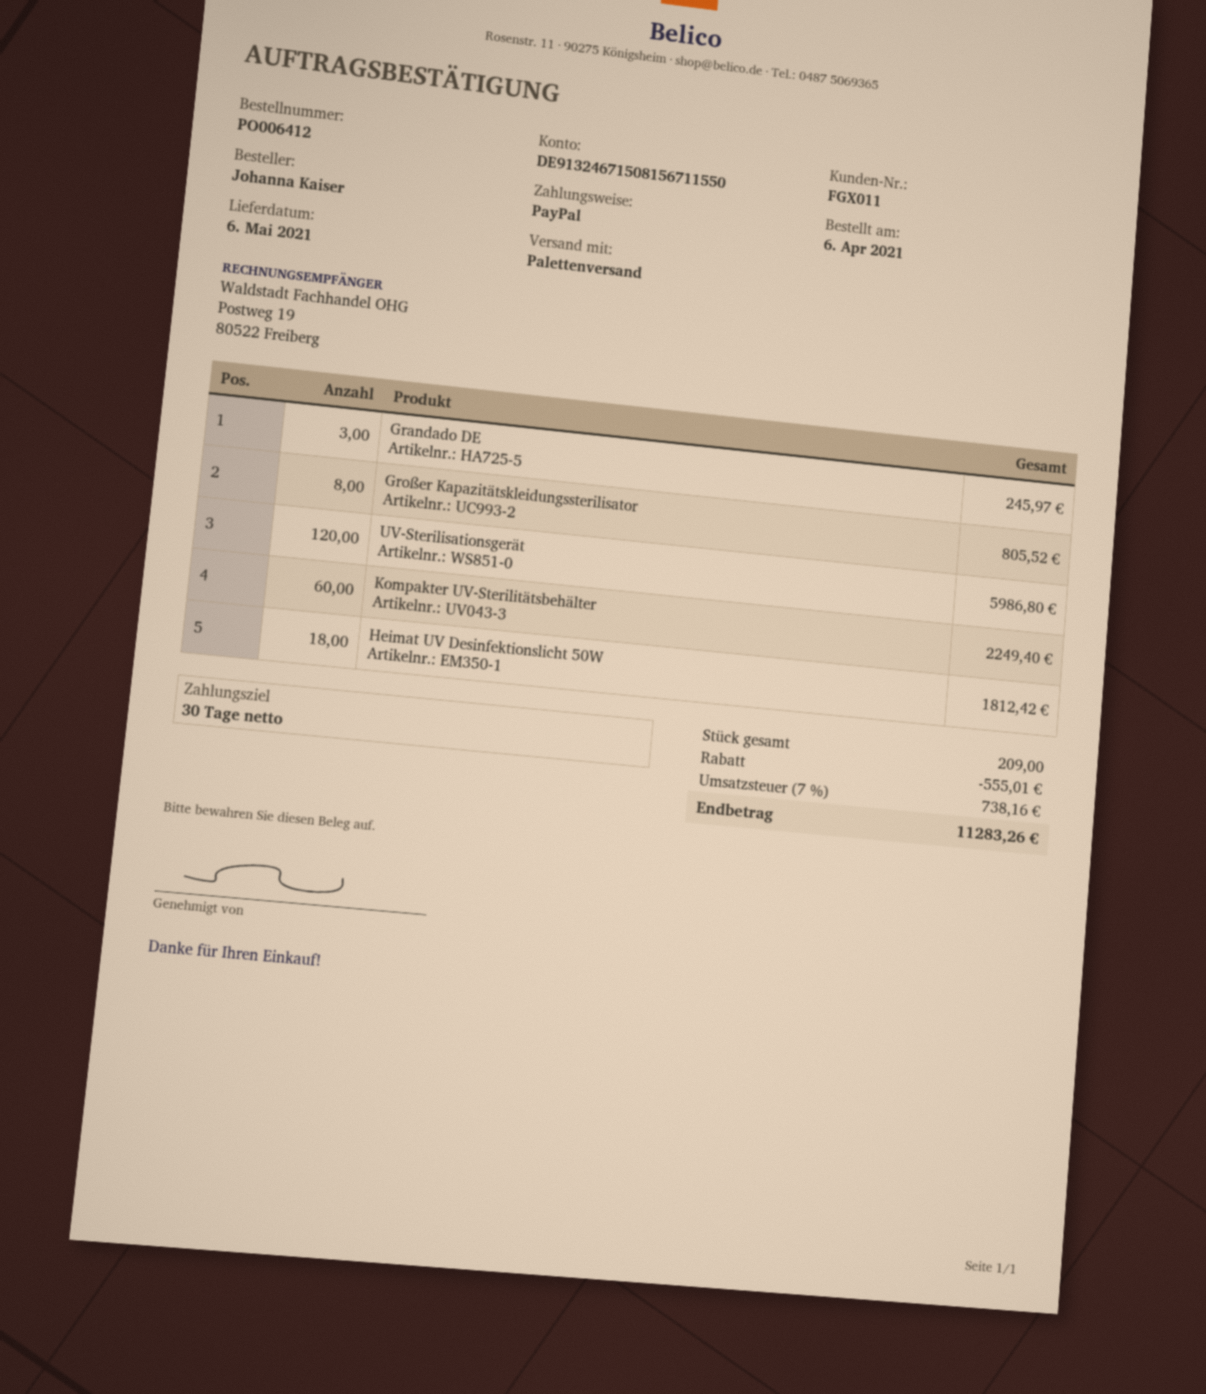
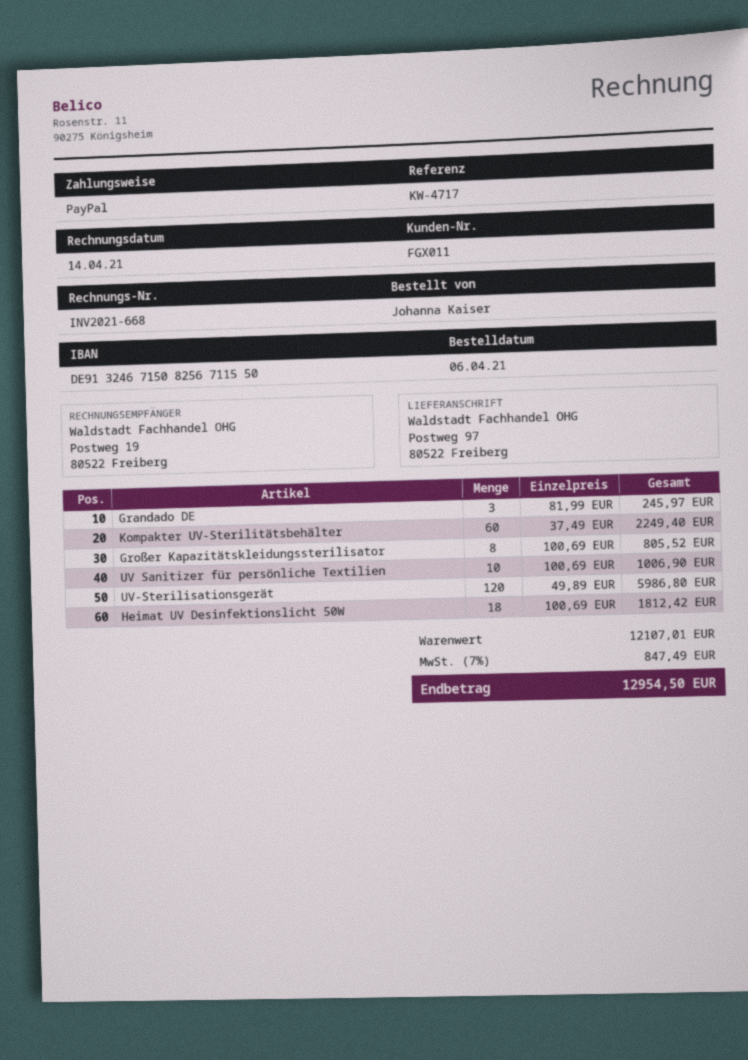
bank account: DE91324671508156711550 -> DE91324671508256711550
UV Sanitizer für persönliche Textilien: none -> 10 for 1006.90
discount: 555.01 -> none
tax: 7% = 738.16 -> 7% = 847.49
total: 11283.26 -> 12954.50

